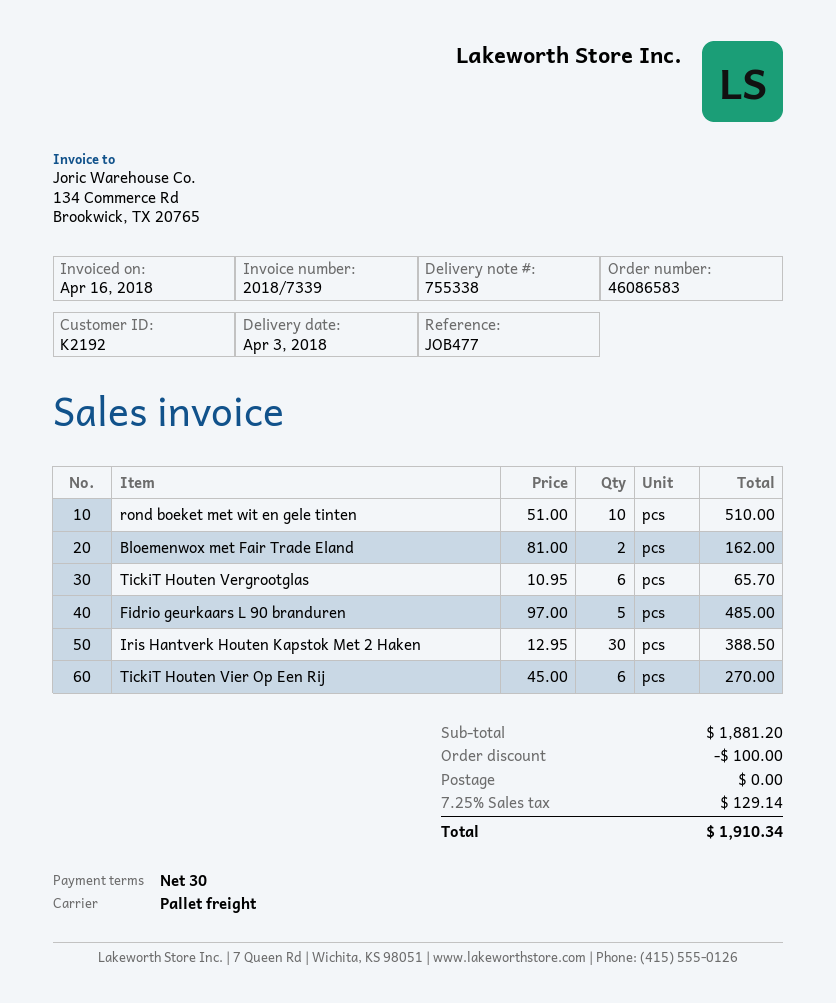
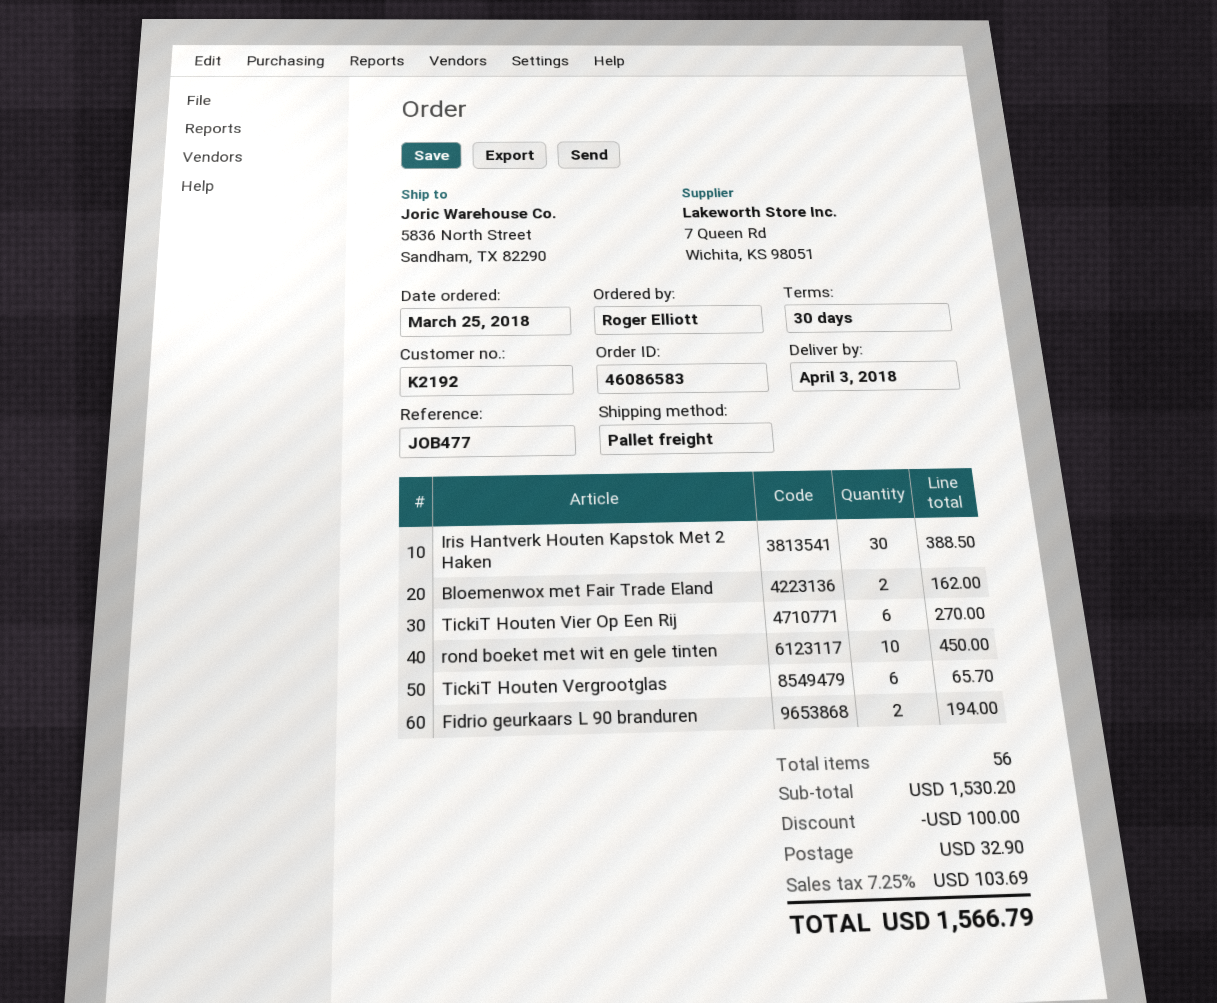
rond boeket met wit en gele tinten: 10 for 510.00 -> 10 for 450.00
Fidrio geurkaars L 90 branduren: 5 for 485.00 -> 2 for 194.00
subtotal: 1881.20 -> 1530.20
shipping: 0.00 -> 32.90
tax: 7.25% = 129.14 -> 7.25% = 103.69
total: 1910.34 -> 1566.79

